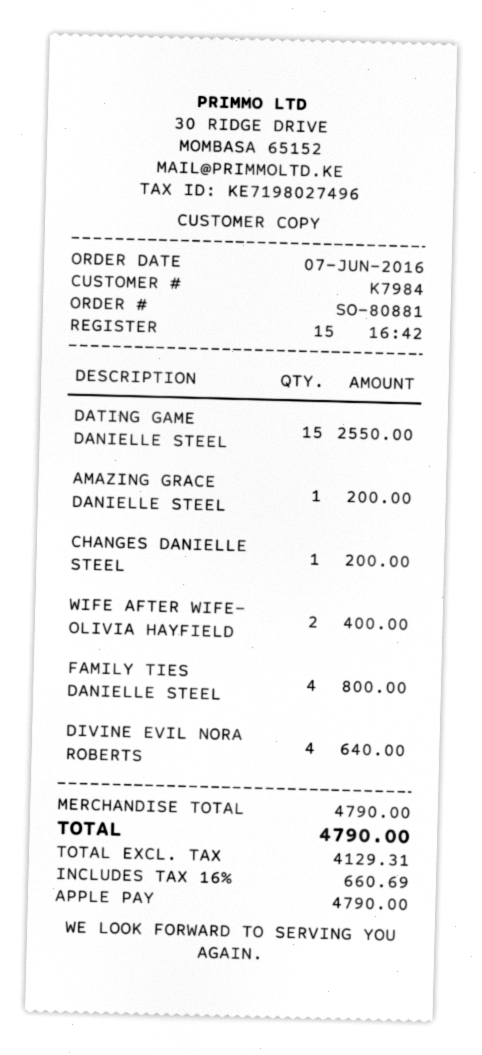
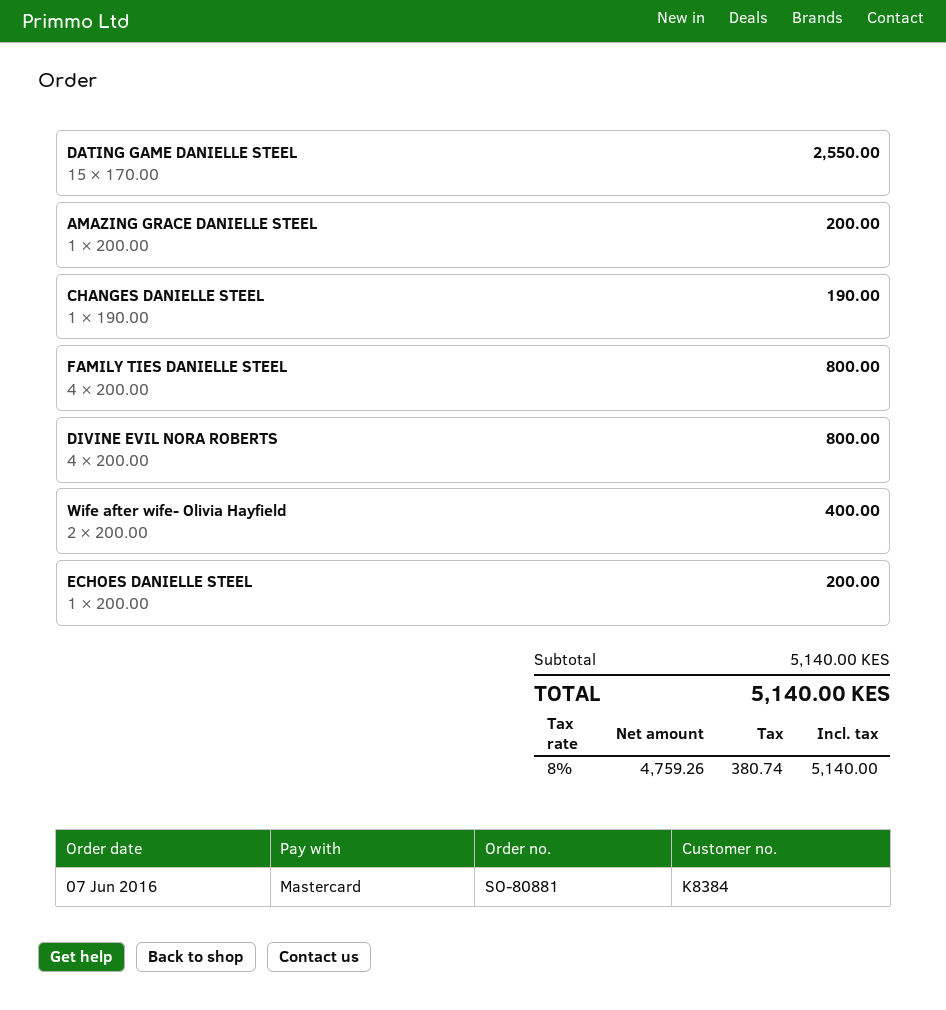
customer number: K7984 -> K8384
payment method: Apple Pay -> Mastercard
CHANGES DANIELLE STEEL: 1 for 200.00 -> 1 for 190.00
DIVINE EVIL NORA ROBERTS: 4 for 640.00 -> 4 for 800.00
ECHOES DANIELLE STEEL: none -> 1 for 200.00
subtotal: 4790.00 -> 5140.00
net: 4129.31 -> 4759.26
tax: 16% = 660.69 -> 8% = 380.74
total: 4790.00 -> 5140.00

